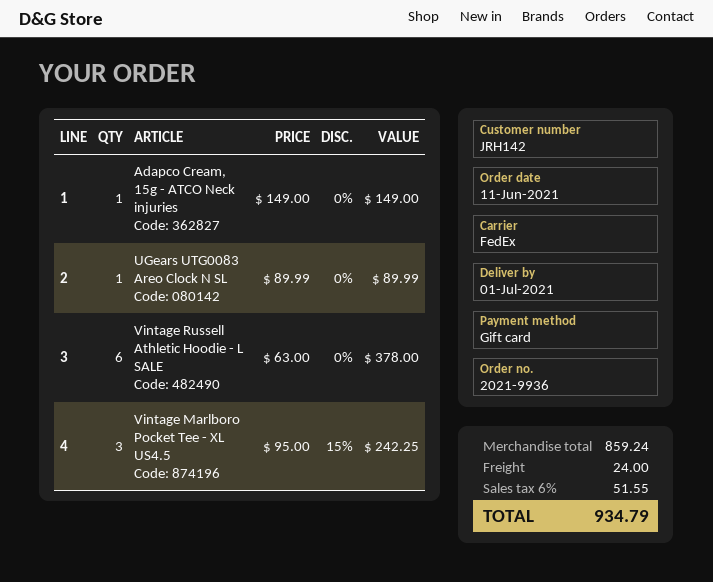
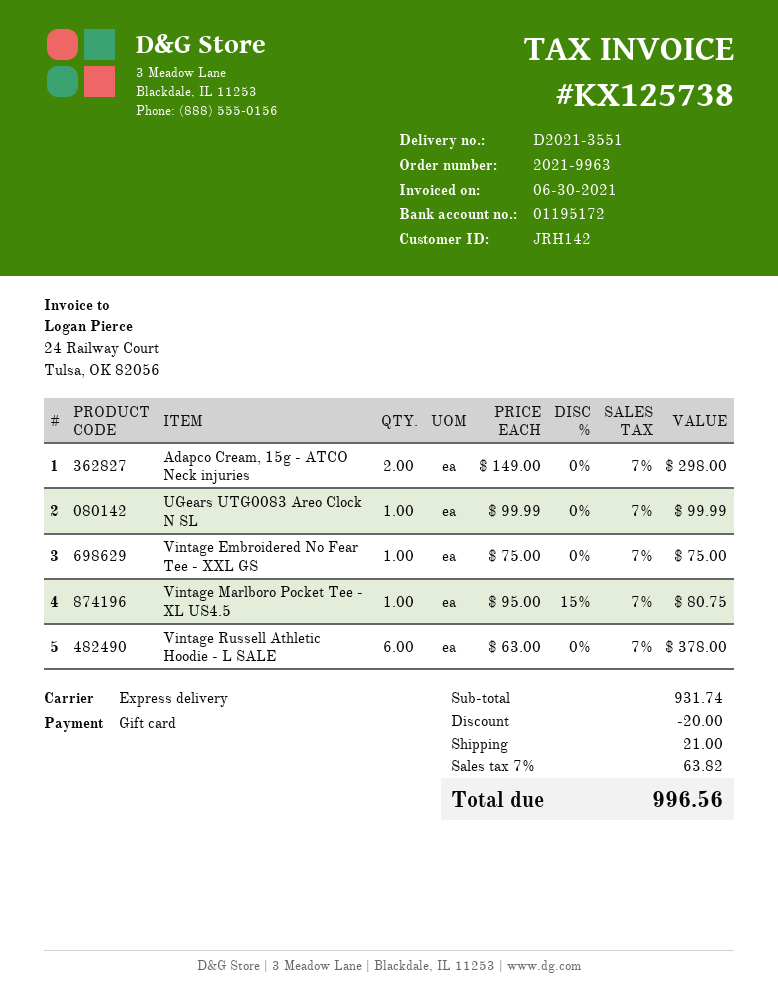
order number: 2021-9936 -> 2021-9963
shipping method: FedEx -> express
Adapco Cream, 15g - ATCO Neck injuries: 1 x 149.00 = 149.00 -> 2 x 149.00 = 298.00
UGears UTG0083 Areo Clock N SL: 1 x 89.99 = 89.99 -> 1 x 99.99 = 99.99
Vintage Marlboro Pocket Tee - XL US4.5: 3 x 95.00 - 15% = 242.25 -> 1 x 95.00 - 15% = 80.75
Vintage Embroidered No Fear Tee - XXL GS: none -> 1 x 75.00 = 75.00
subtotal: 859.24 -> 931.74
discount: none -> 20.00
shipping: 24.00 -> 21.00
tax: 6% = 51.55 -> 7% = 63.82
total: 934.79 -> 996.56

